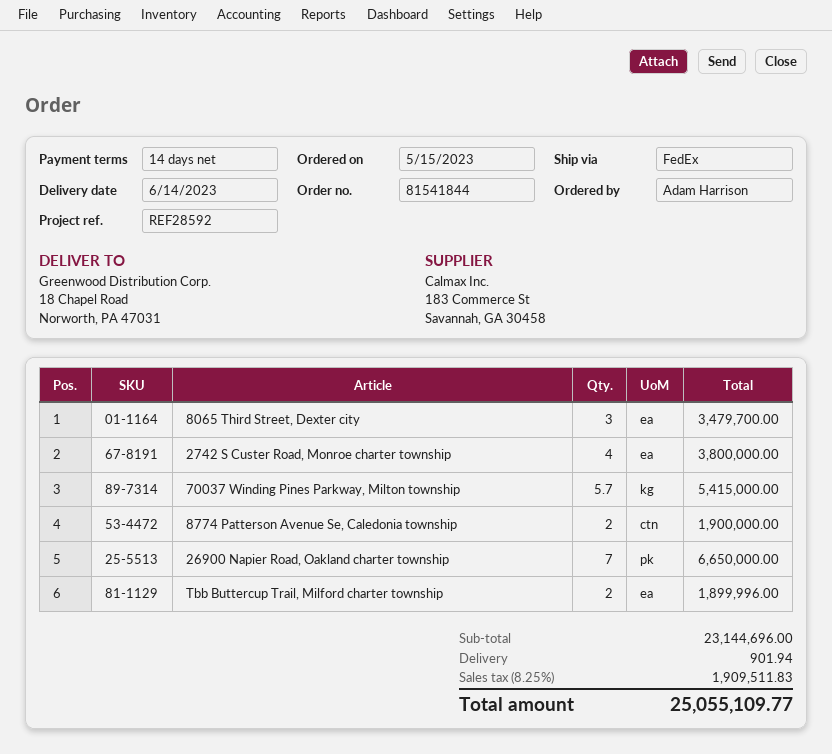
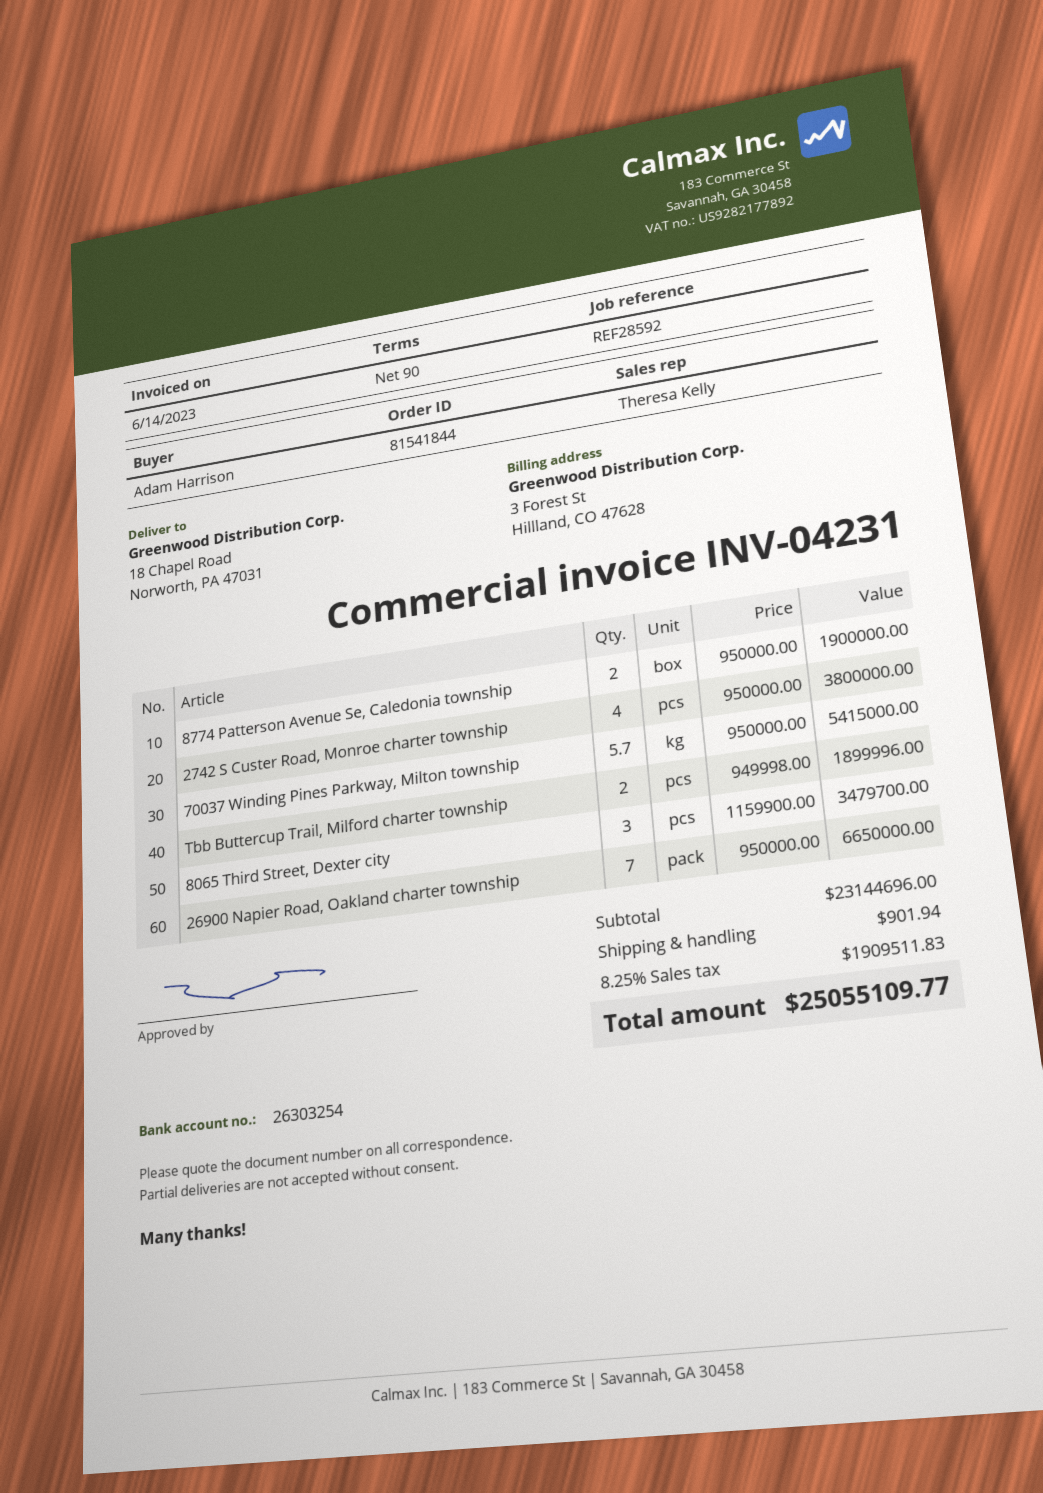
payment terms: 14 days -> 90 days

